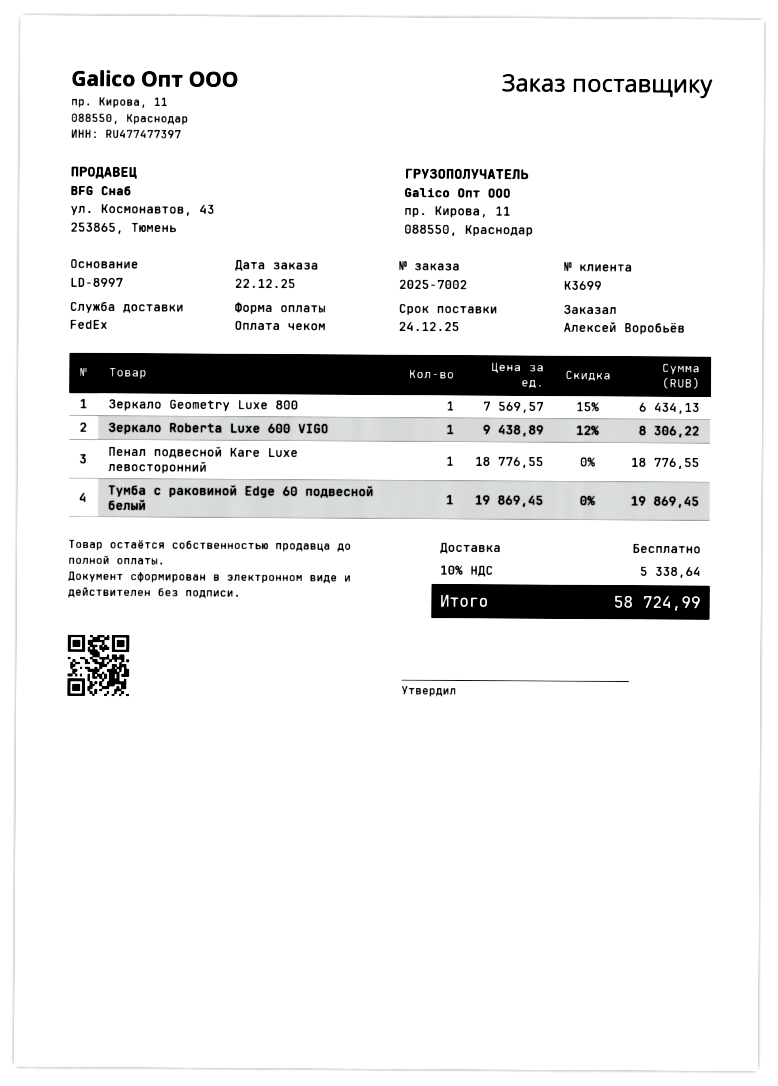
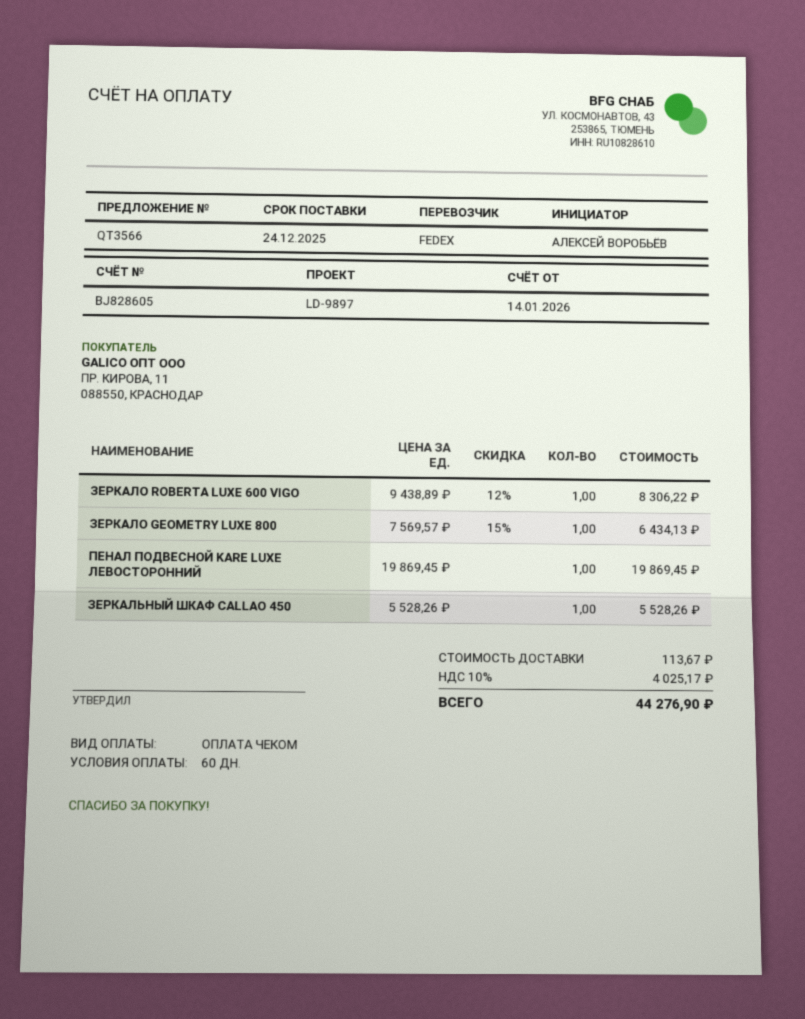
reference: LD-8997 -> LD-9897
Пенал подвесной Kare Luxe левосторонний: 1 x 18776.55 = 18776.55 -> 1 x 19869.45 = 19869.45
Тумба с раковиной Edge 60 подвесной белый: 1 x 19869.45 = 19869.45 -> none
ЗЕРКАЛЬНЫЙ ШКАФ CALLAO 450: none -> 1 x 5528.26 = 5528.26
shipping: 0.00 -> 113.67
tax: 10% = 5338.64 -> 10% = 4025.17
total: 58724.99 -> 44276.90

